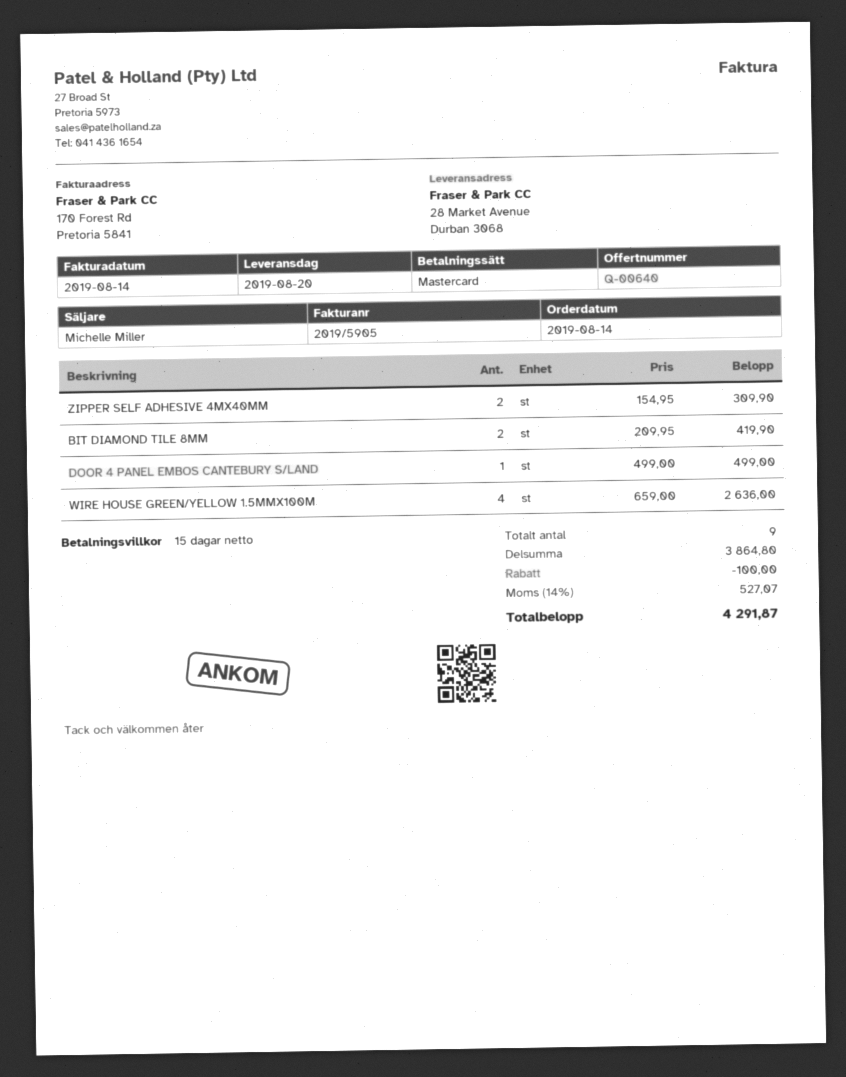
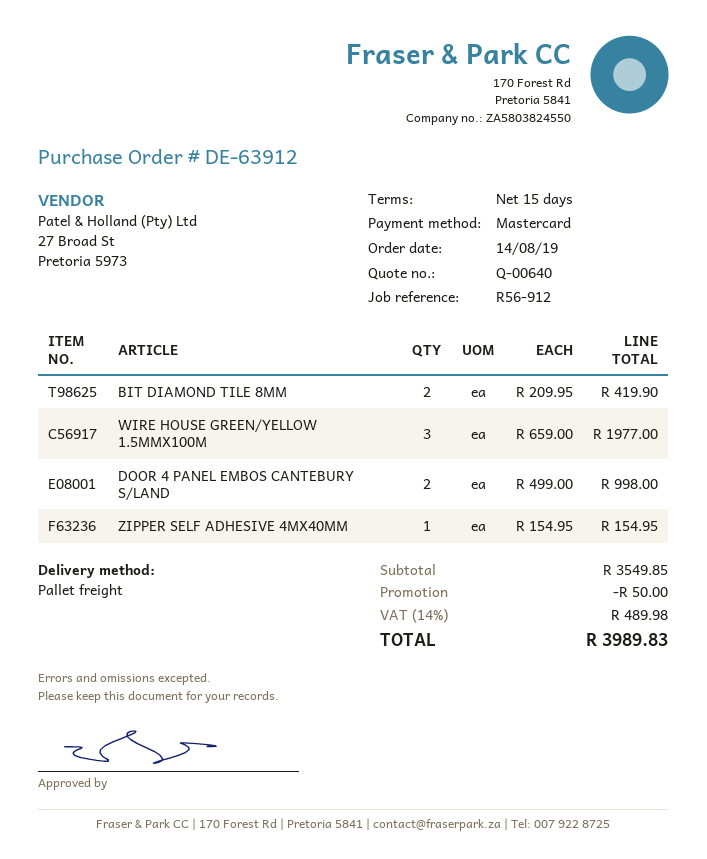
ZIPPER SELF ADHESIVE 4MX40MM: 2 x 154.95 = 309.90 -> 1 x 154.95 = 154.95
DOOR 4 PANEL EMBOS CANTEBURY S/LAND: 1 x 499.00 = 499.00 -> 2 x 499.00 = 998.00
WIRE HOUSE GREEN/YELLOW 1.5MMX100M: 4 x 659.00 = 2636.00 -> 3 x 659.00 = 1977.00
subtotal: 3864.80 -> 3549.85
discount: 100.00 -> 50.00
tax: 14% = 527.07 -> 14% = 489.98
total: 4291.87 -> 3989.83

